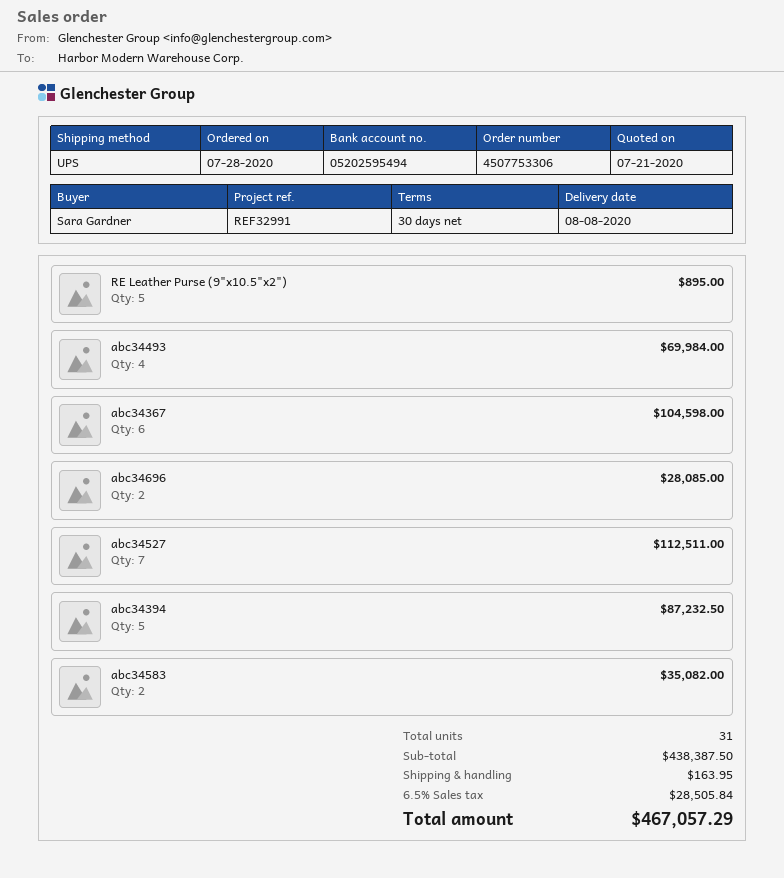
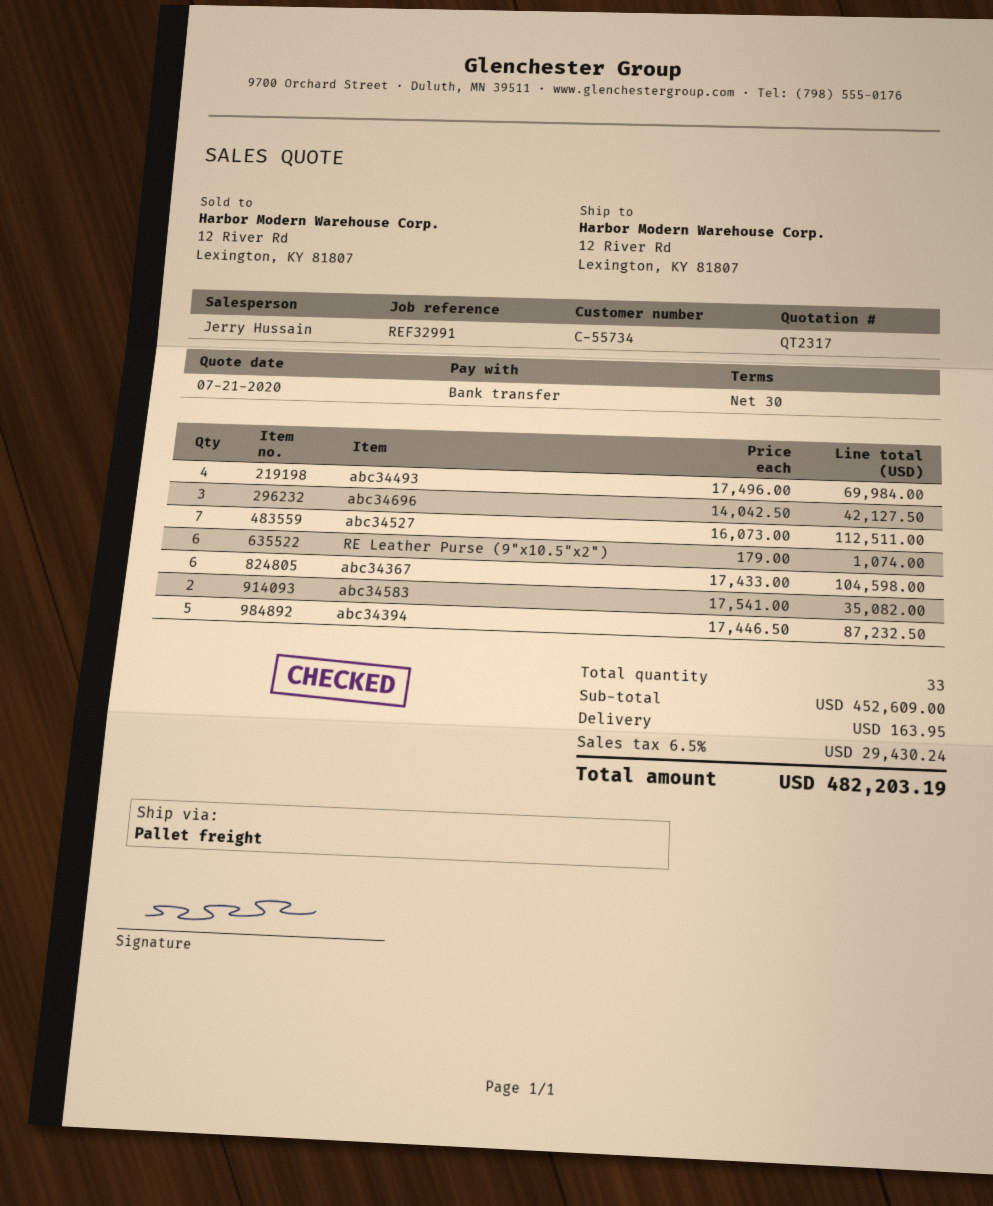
shipping method: UPS -> pallet freight
RE Leather Purse (9"x10.5"x2"): 5 for 895.00 -> 6 for 1074.00
abc34696: 2 for 28085.00 -> 3 for 42127.50
total quantity: 31 -> 33
subtotal: 438387.50 -> 452609.00
tax: 6.5% = 28505.84 -> 6.5% = 29430.24
total: 467057.29 -> 482203.19

